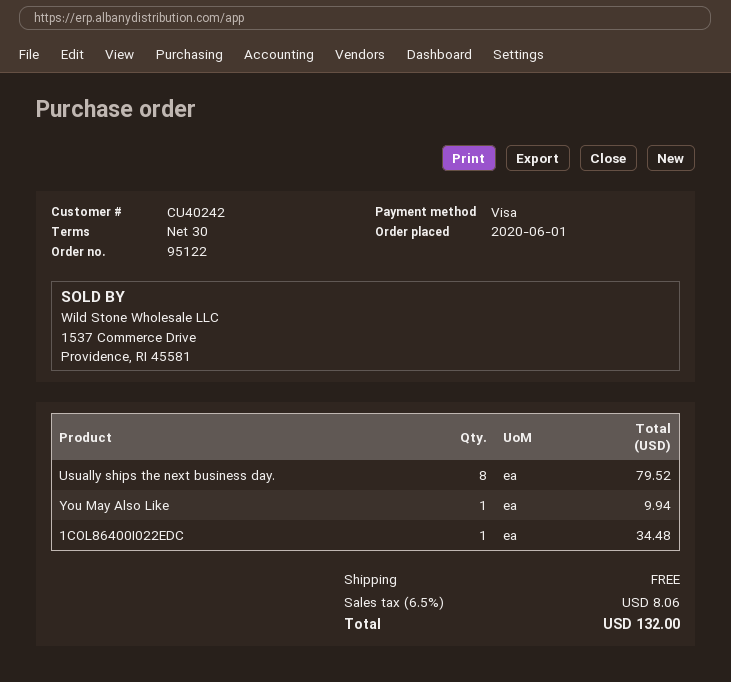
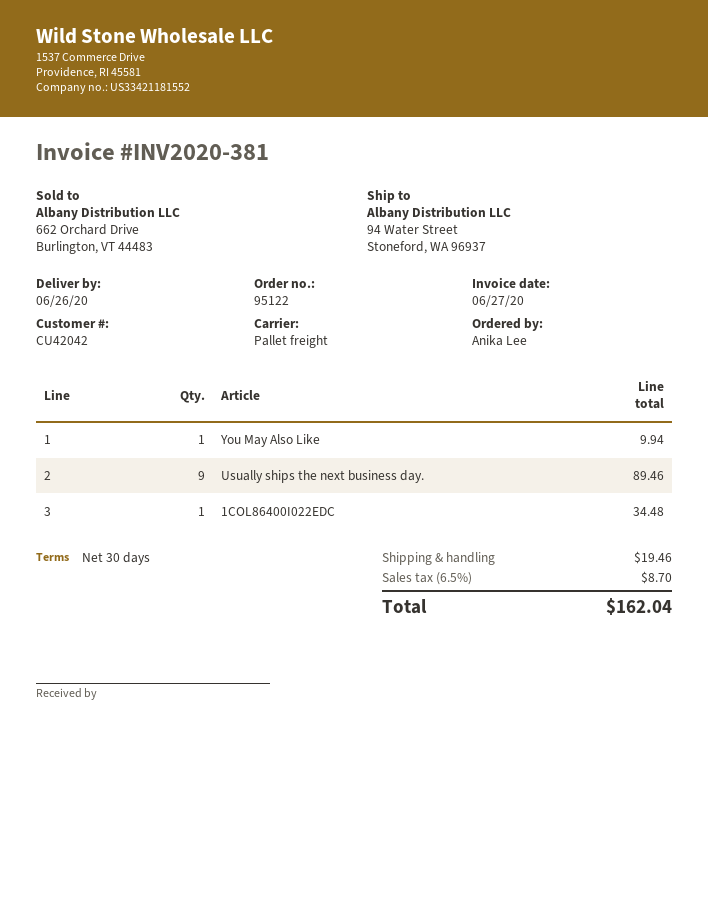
customer number: CU40242 -> CU42042
Usually ships the next business day.: 8 for 79.52 -> 9 for 89.46
shipping: 0.00 -> 19.46
tax: 6.5% = 8.06 -> 6.5% = 8.70
total: 132.00 -> 162.04

